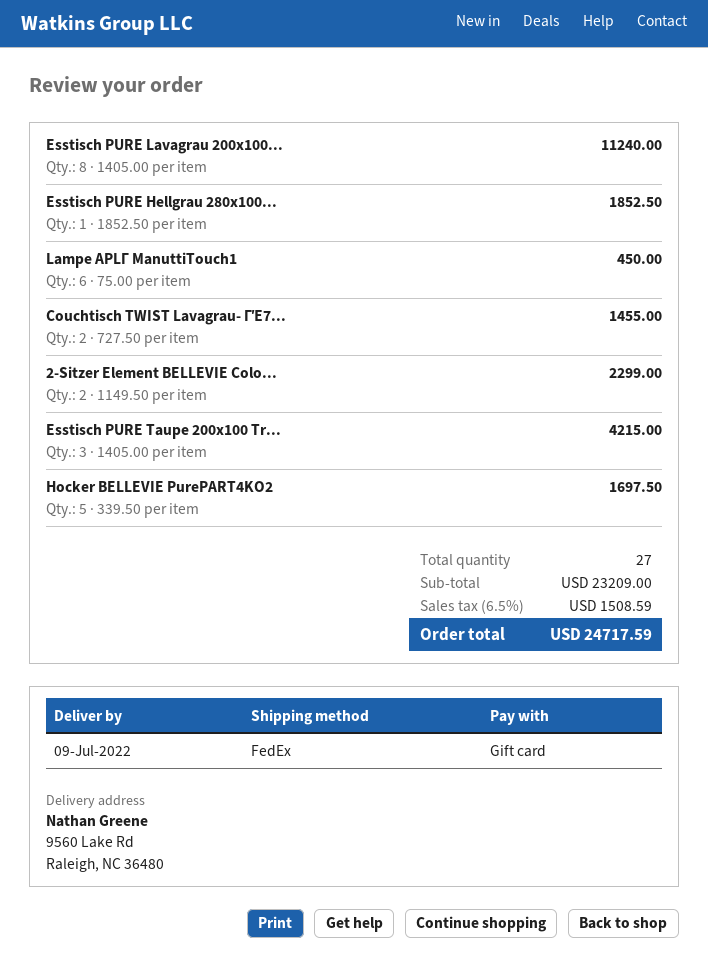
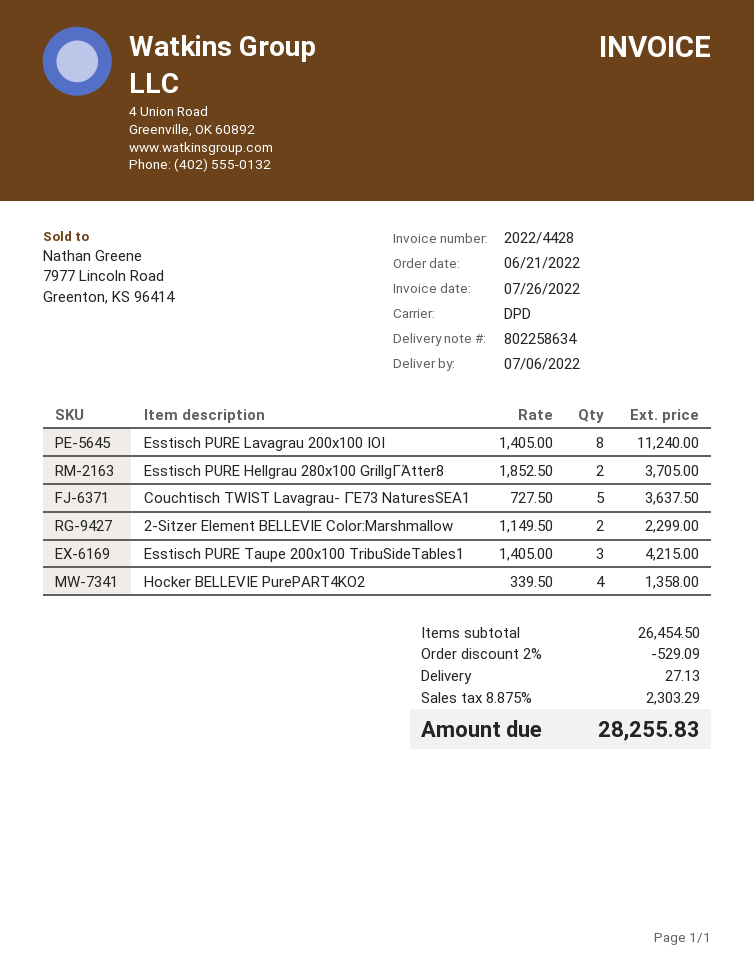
delivery date: 2022-07-09 -> 2022-07-06
shipping method: FedEx -> DPD
Esstisch PURE Hellgrau 280x100...: 1 x 1852.50 = 1852.50 -> 2 x 1852.50 = 3705.00
Lampe APLΓ ManuttiTouch1: 6 x 75.00 = 450.00 -> none
Couchtisch TWIST Lavagrau- ΓΈ7...: 2 x 727.50 = 1455.00 -> 5 x 727.50 = 3637.50
Hocker BELLEVIE PurePART4KO2: 5 x 339.50 = 1697.50 -> 4 x 339.50 = 1358.00
subtotal: 23209.00 -> 26454.50
discount: none -> 2% = 529.09
shipping: none -> 27.13
tax: 6.5% = 1508.59 -> 8.875% = 2303.29
total: 24717.59 -> 28255.83

